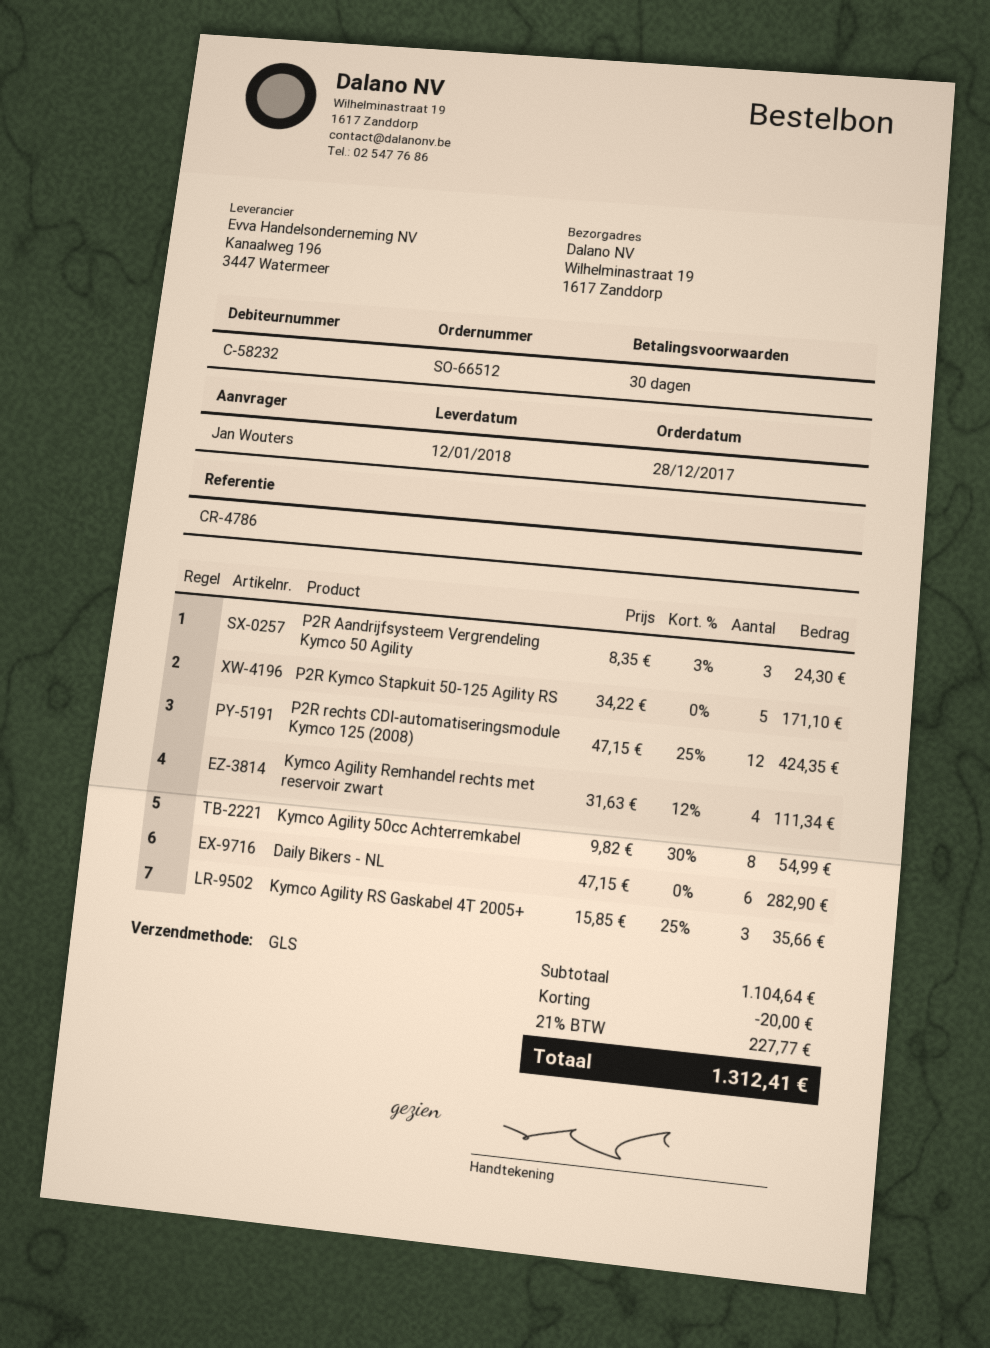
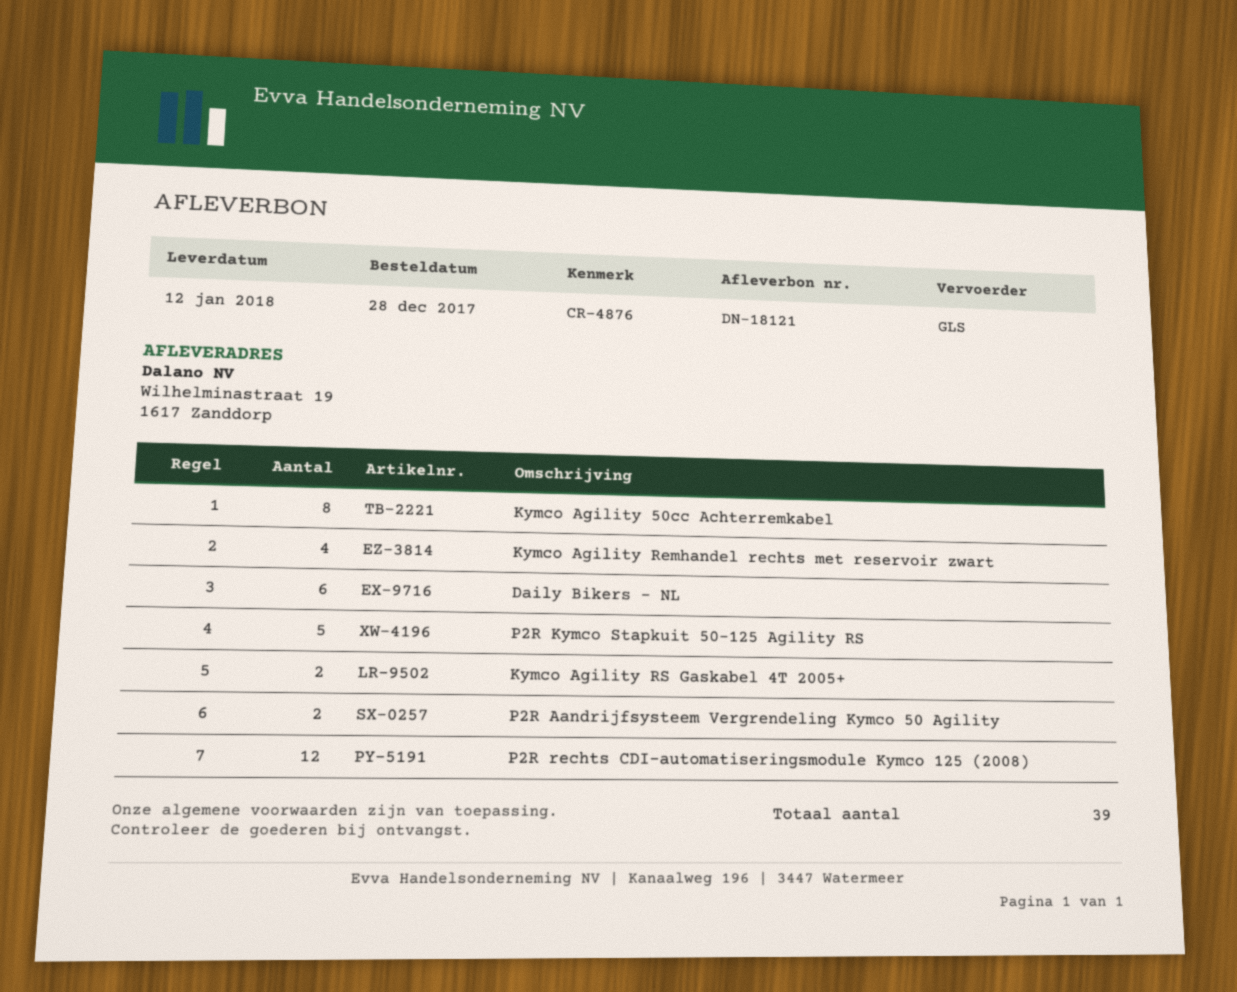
reference: CR-4786 -> CR-4876
P2R Aandrijfsysteem Vergrendeling Kymco 50 Agility: 3 -> 2
Kymco Agility RS Gaskabel 4T 2005+: 3 -> 2

